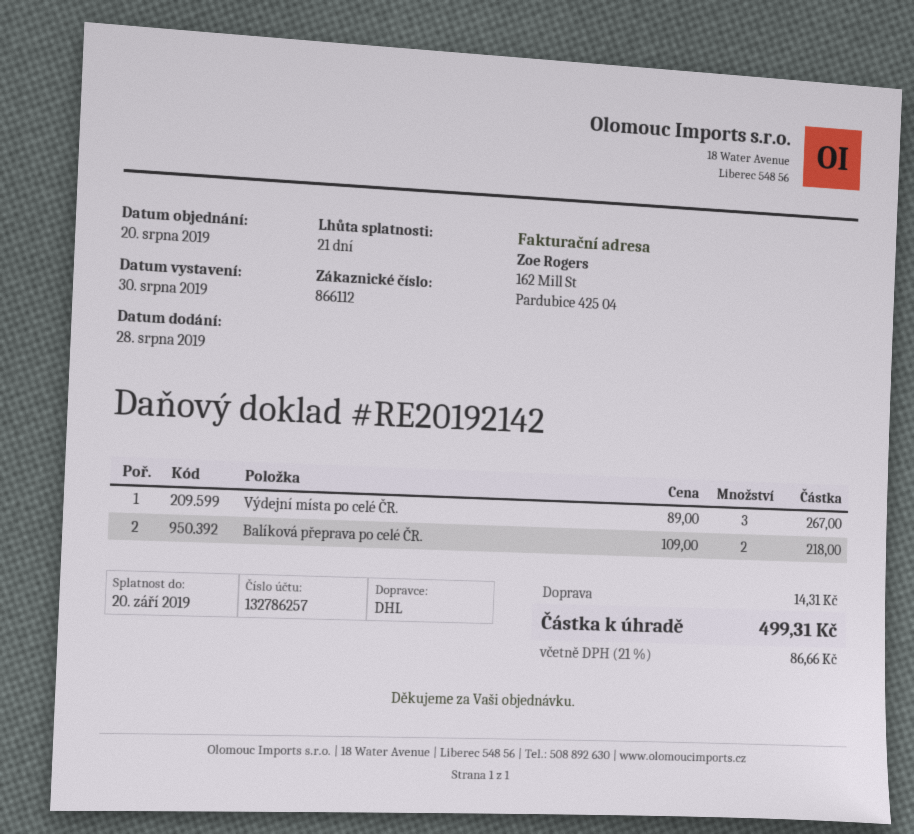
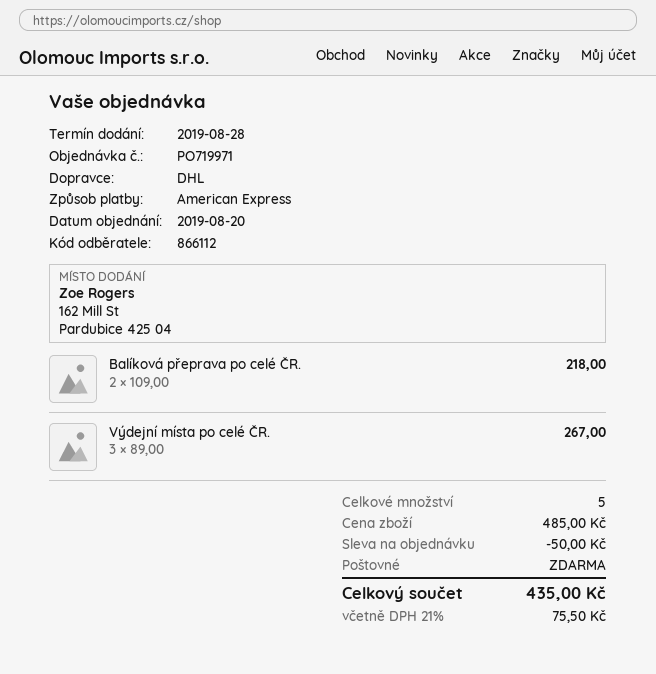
discount: none -> 50.00
shipping: 14.31 -> 0.00
tax: 21% = 86.66 -> 21% = 75.50
total: 499.31 -> 435.00

